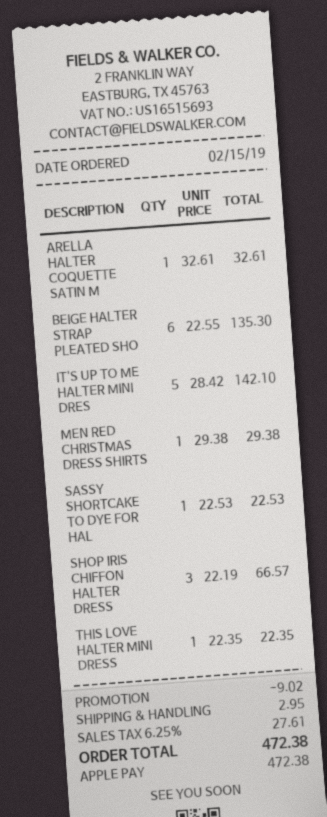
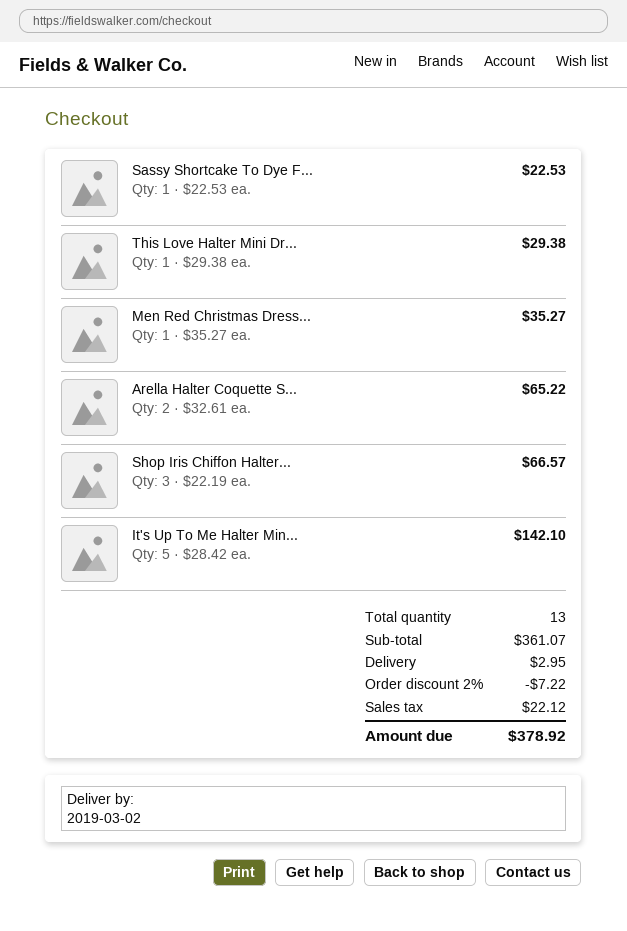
ARELLA HALTER COQUETTE SATIN M: 1 x 32.61 = 32.61 -> 2 x 32.61 = 65.22
BEIGE HALTER STRAP PLEATED SHO: 6 x 22.55 = 135.30 -> none
MEN RED CHRISTMAS DRESS SHIRTS: 1 x 29.38 = 29.38 -> 1 x 35.27 = 35.27
THIS LOVE HALTER MINI DRESS: 1 x 22.35 = 22.35 -> 1 x 29.38 = 29.38
discount: 9.02 -> 7.22
tax: 27.61 -> 22.12
total: 472.38 -> 378.92

